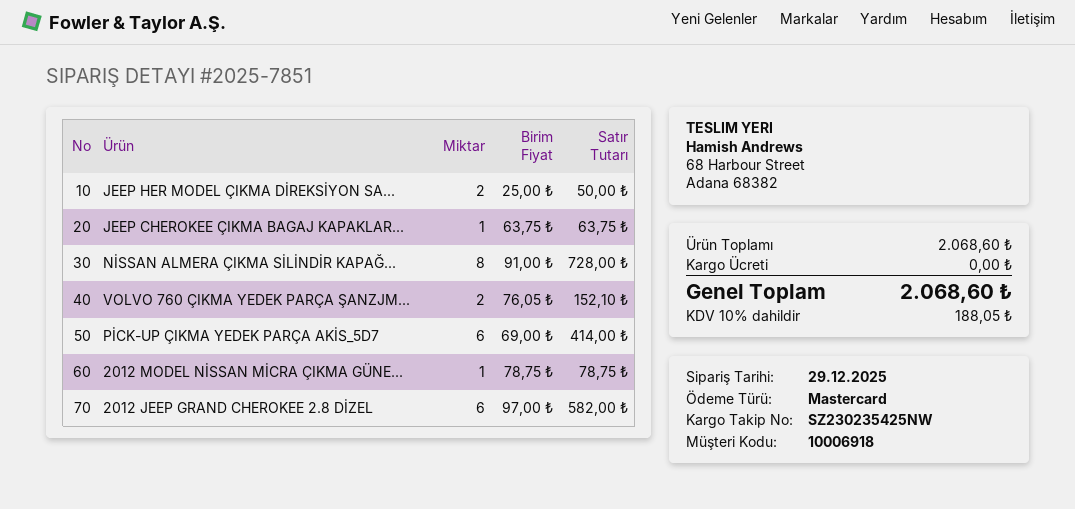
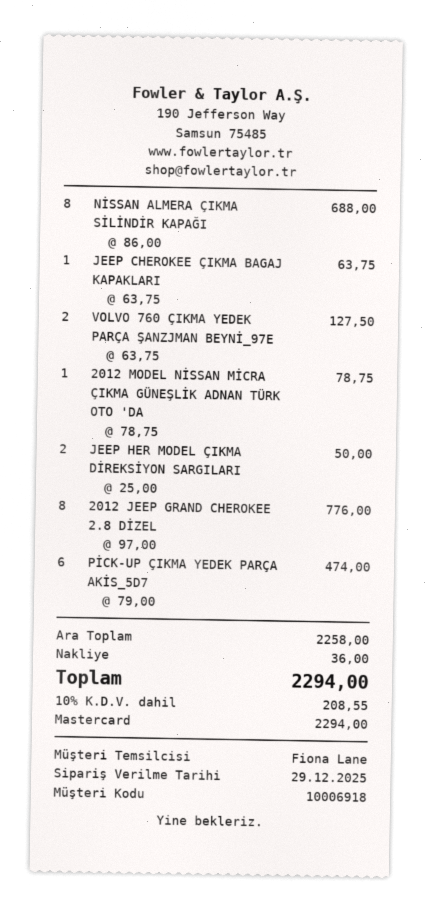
NİSSAN ALMERA ÇIKMA SİLİNDİR KAPAĞ...: 8 x 91.00 = 728.00 -> 8 x 86.00 = 688.00
VOLVO 760 ÇIKMA YEDEK PARÇA ŞANZJM...: 2 x 76.05 = 152.10 -> 2 x 63.75 = 127.50
PİCK-UP ÇIKMA YEDEK PARÇA AKİS_5D7: 6 x 69.00 = 414.00 -> 6 x 79.00 = 474.00
2012 JEEP GRAND CHEROKEE 2.8 DİZEL: 6 x 97.00 = 582.00 -> 8 x 97.00 = 776.00
subtotal: 2068.60 -> 2258.00
shipping: 0.00 -> 36.00
tax: 10% = 188.05 -> 10% = 208.55
total: 2068.60 -> 2294.00

